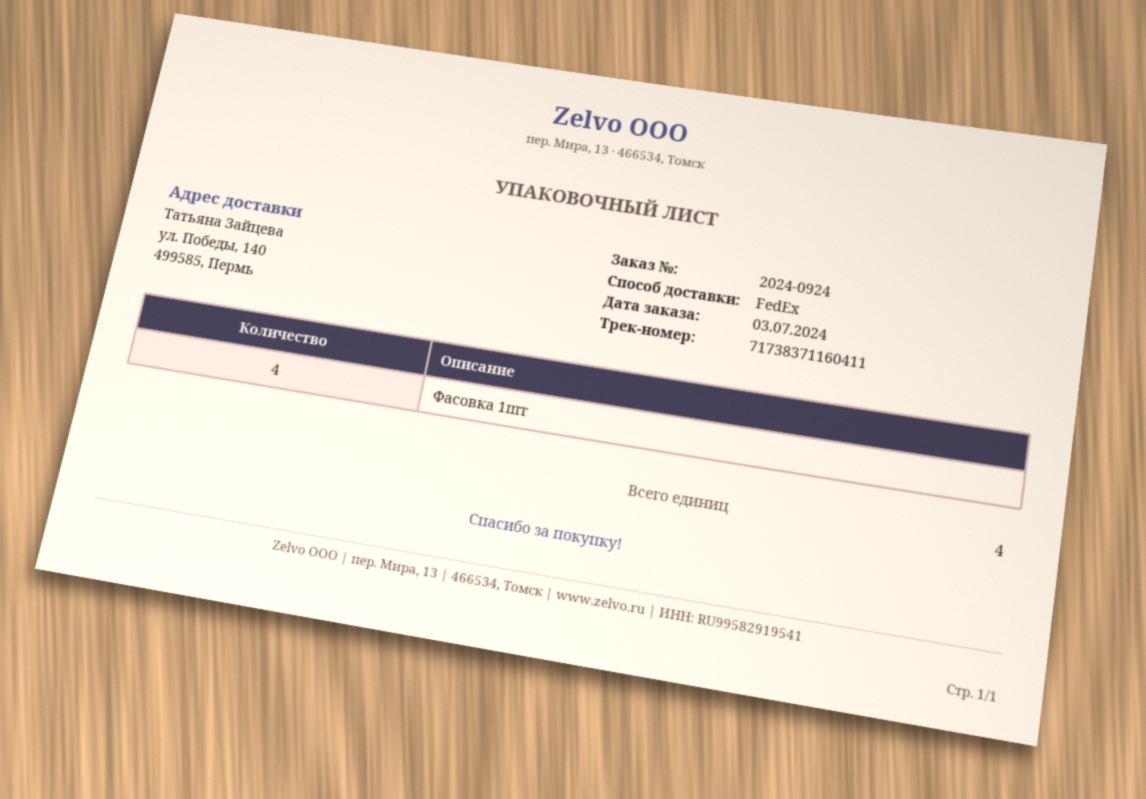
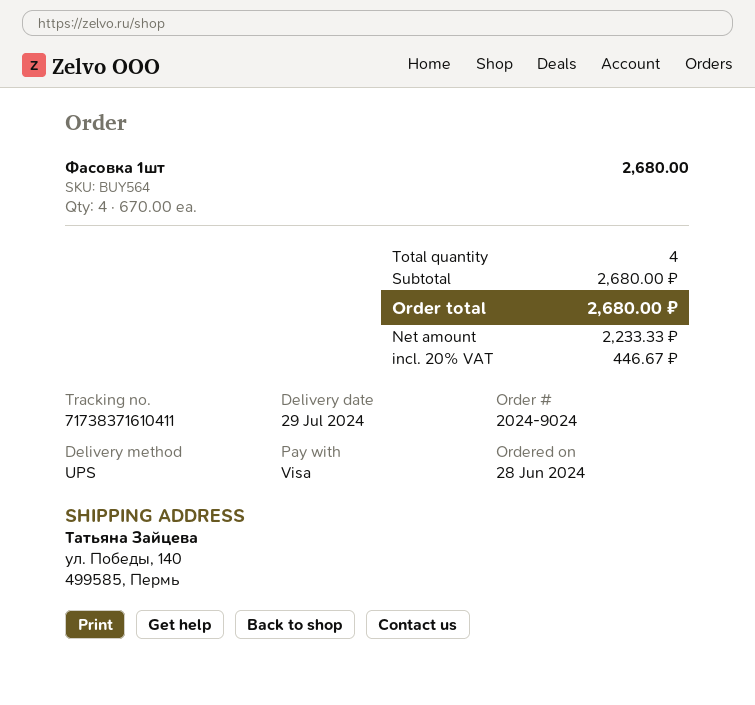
order number: 2024-0924 -> 2024-9024
order date: 2024-07-03 -> 2024-06-28
shipping method: FedEx -> UPS
tracking number: 71738371160411 -> 71738371610411

